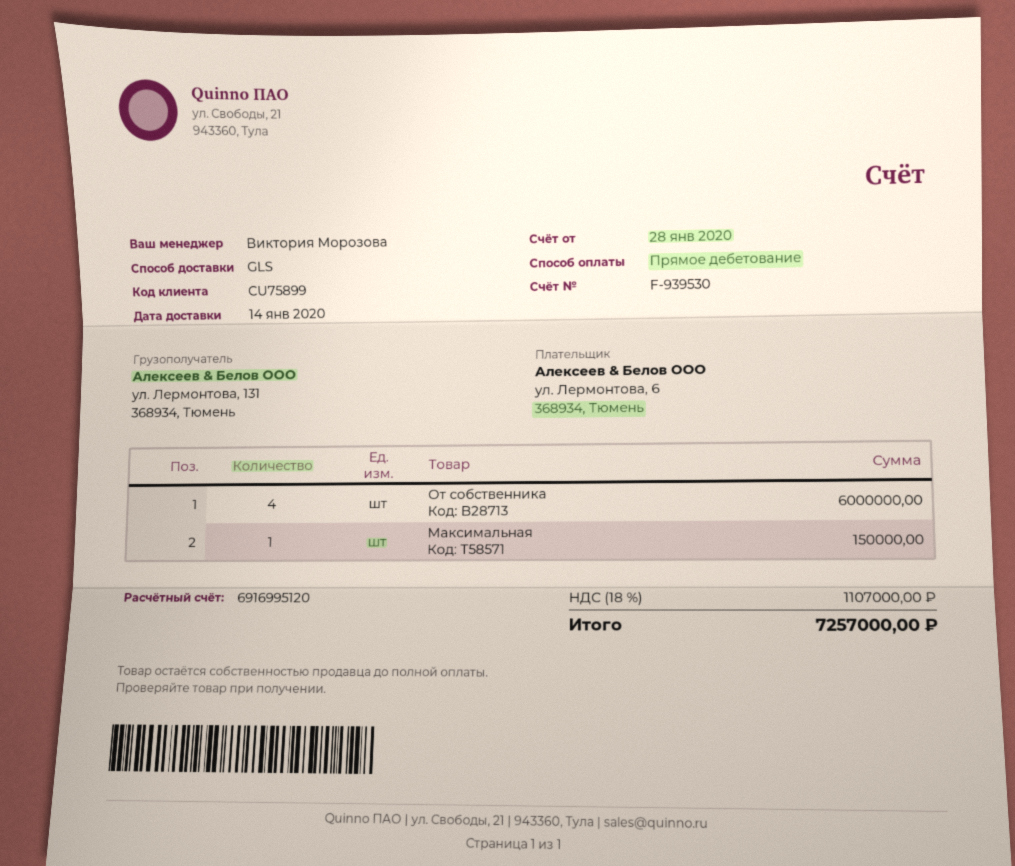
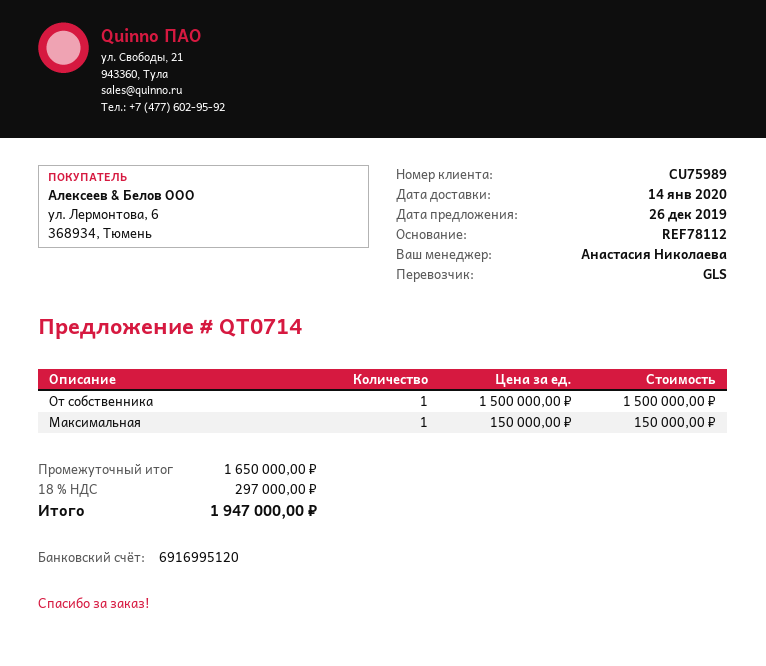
customer number: CU75899 -> CU75989
sales rep: Виктория Морозова -> Анастасия Николаева
От собственника: 4 for 6000000.00 -> 1 for 1500000.00
tax: 18% = 1107000.00 -> 18% = 297000.00
total: 7257000.00 -> 1947000.00

